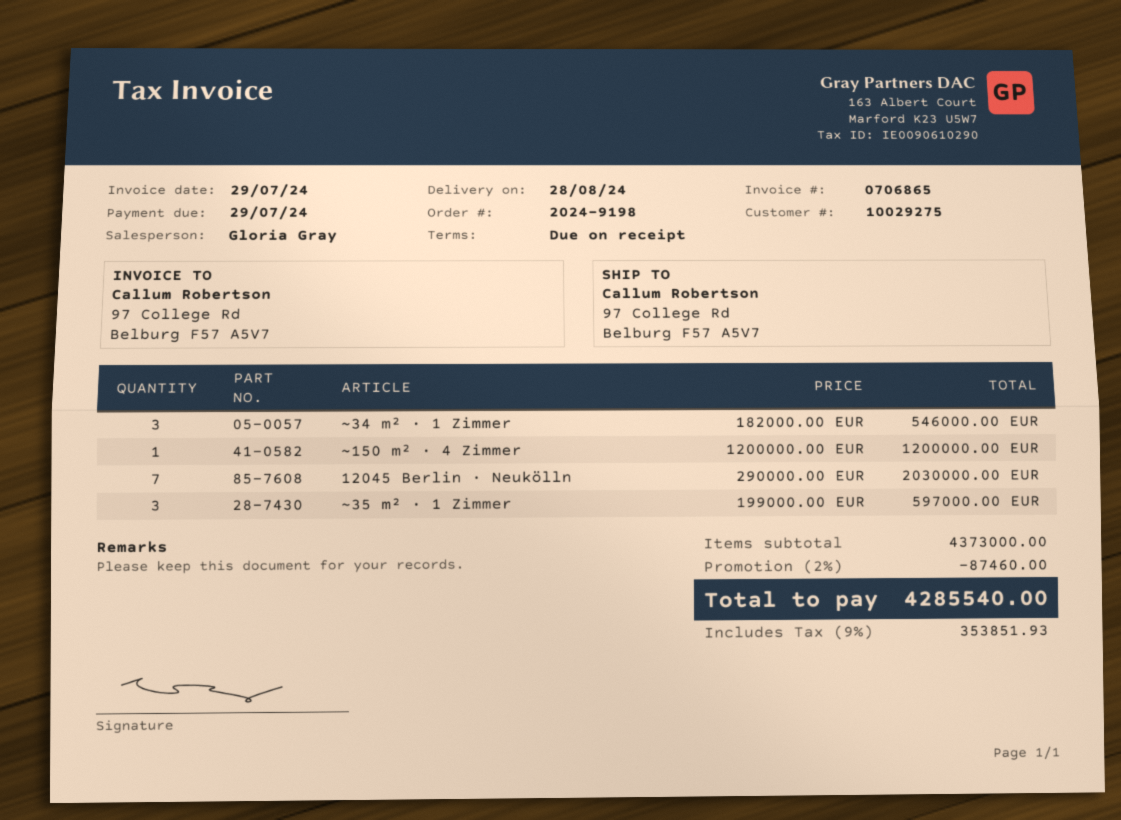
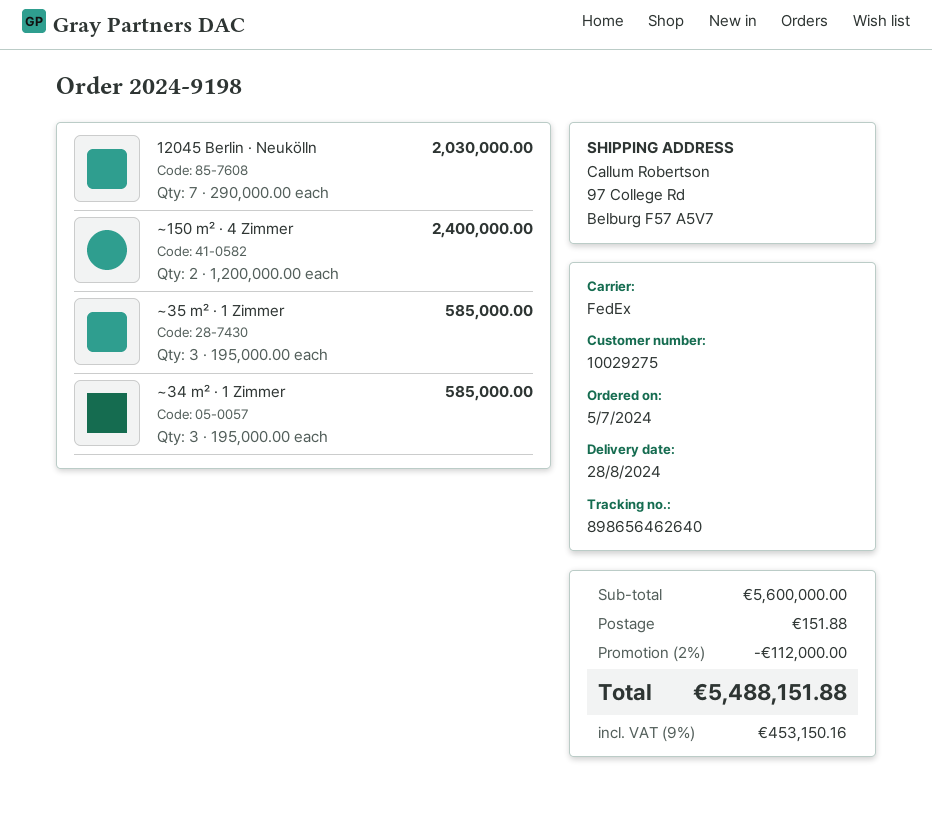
~34 m² · 1 Zimmer: 3 x 182000.00 = 546000.00 -> 3 x 195000.00 = 585000.00
~150 m² · 4 Zimmer: 1 x 1200000.00 = 1200000.00 -> 2 x 1200000.00 = 2400000.00
~35 m² · 1 Zimmer: 3 x 199000.00 = 597000.00 -> 3 x 195000.00 = 585000.00
subtotal: 4373000.00 -> 5600000.00
discount: 2% = 87460.00 -> 2% = 112000.00
shipping: none -> 151.88
tax: 9% = 353851.93 -> 9% = 453150.16
total: 4285540.00 -> 5488151.88

